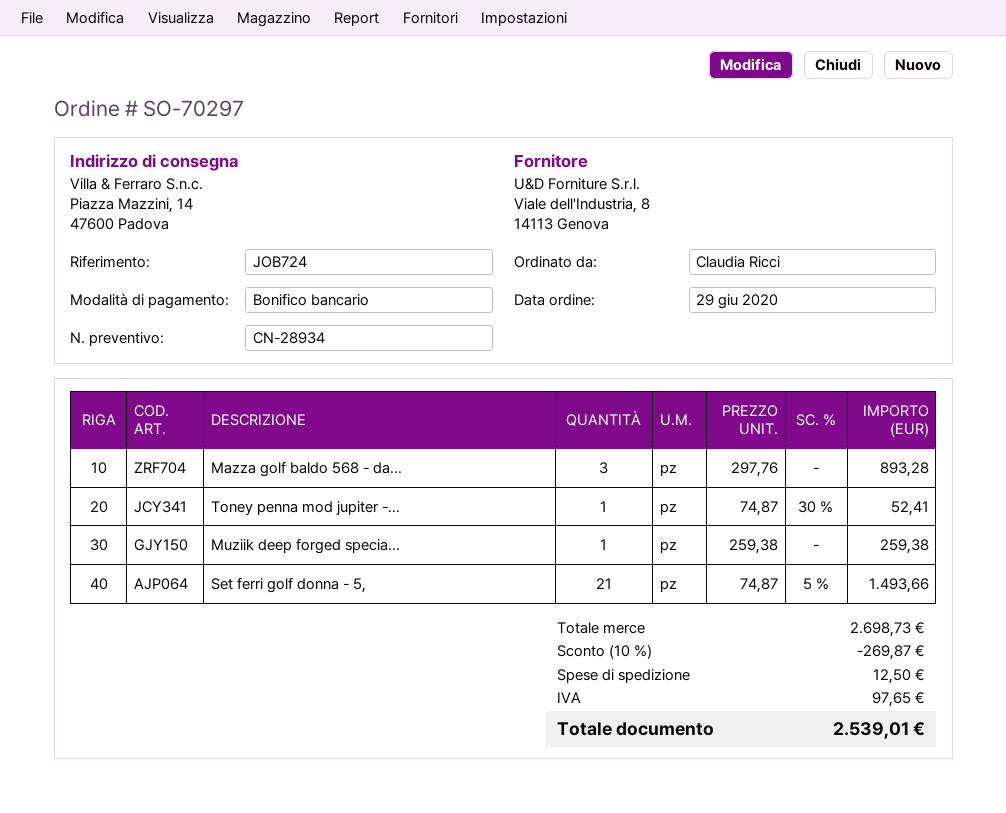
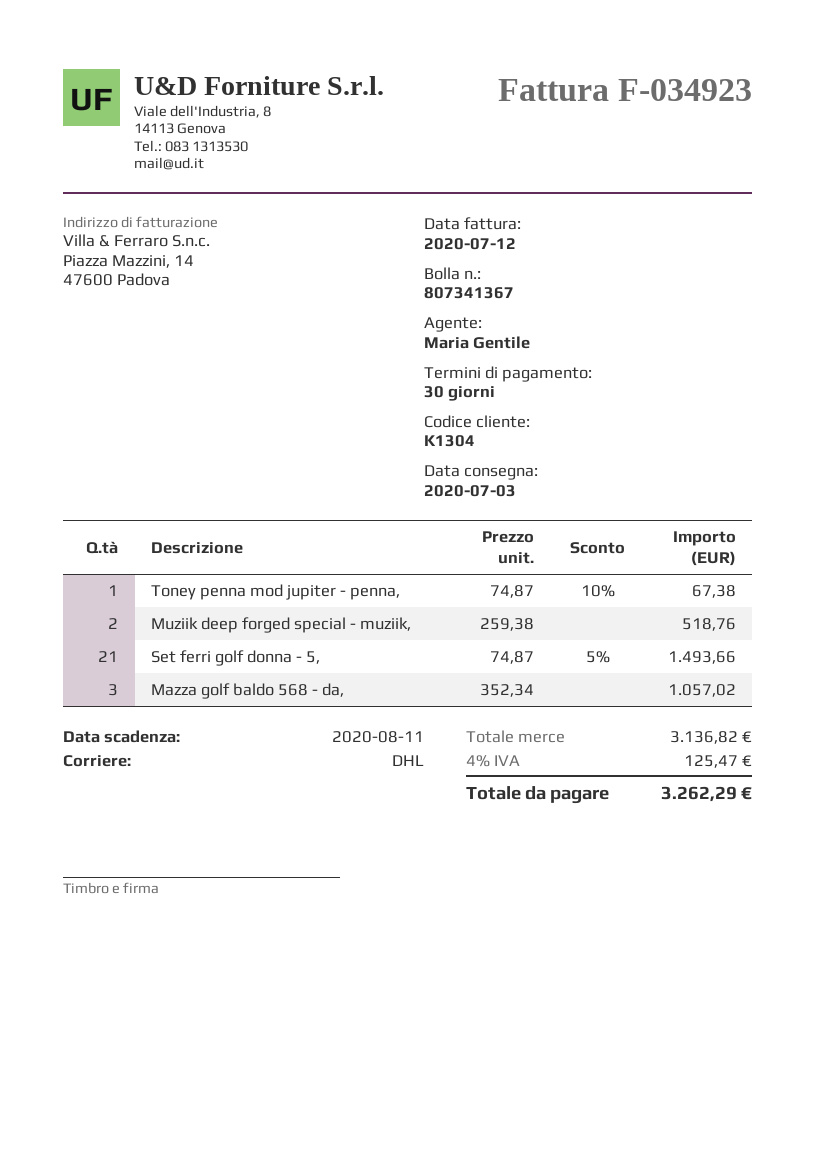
Mazza golf baldo 568 - da...: 3 x 297.76 = 893.28 -> 3 x 352.34 = 1057.02
Toney penna mod jupiter -...: 1 x 74.87 - 30% = 52.41 -> 1 x 74.87 - 10% = 67.38
Muziik deep forged specia...: 1 x 259.38 = 259.38 -> 2 x 259.38 = 518.76
subtotal: 2698.73 -> 3136.82
discount: 10% = 269.87 -> none
shipping: 12.50 -> none
tax: 97.65 -> 125.47
total: 2539.01 -> 3262.29

